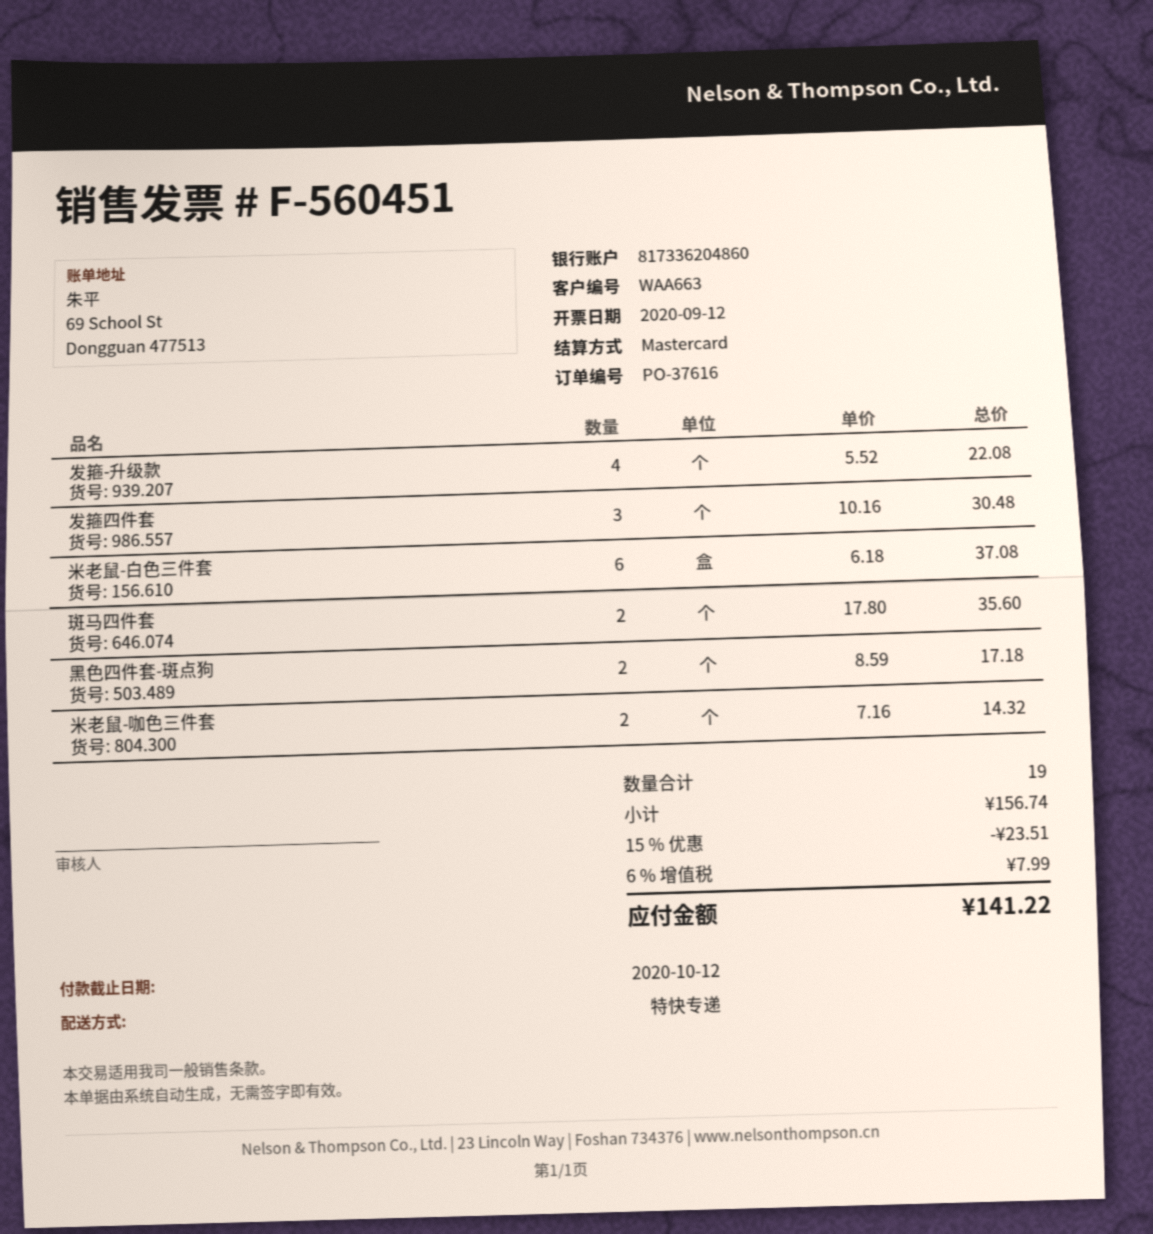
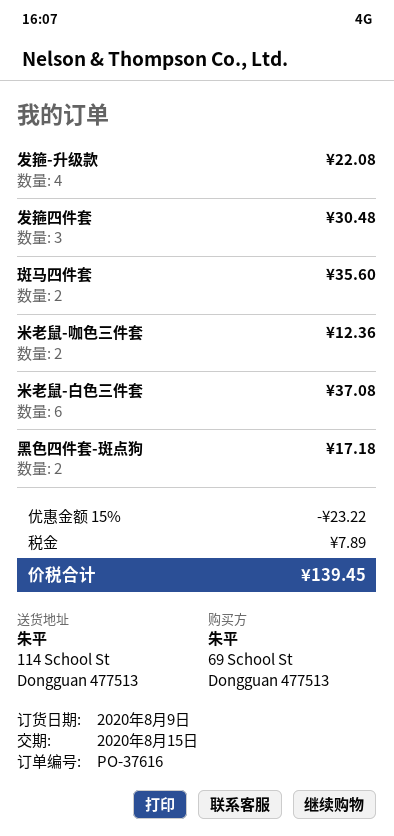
米老鼠-咖色三件套: 2 for 14.32 -> 2 for 12.36
discount: 15% = 23.51 -> 15% = 23.22
tax: 7.99 -> 7.89
total: 141.22 -> 139.45

